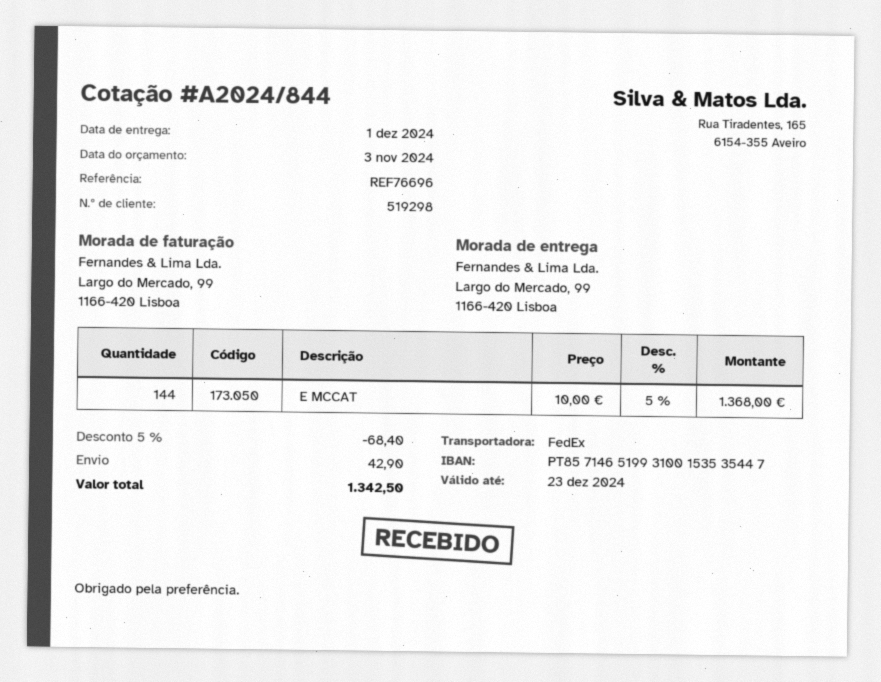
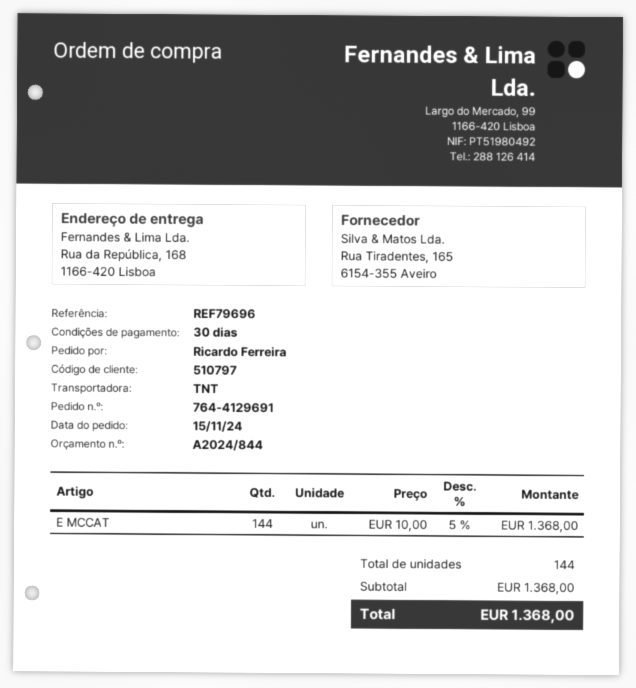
customer number: 519298 -> 510797
reference: REF76696 -> REF79696
shipping method: FedEx -> TNT
ship to: Largo do Mercado, 99, 1166-420 Lisboa -> Rua da República, 168, 1166-420 Lisboa
discount: 5% = 68.40 -> none
shipping: 42.90 -> none
total: 1342.50 -> 1368.00

